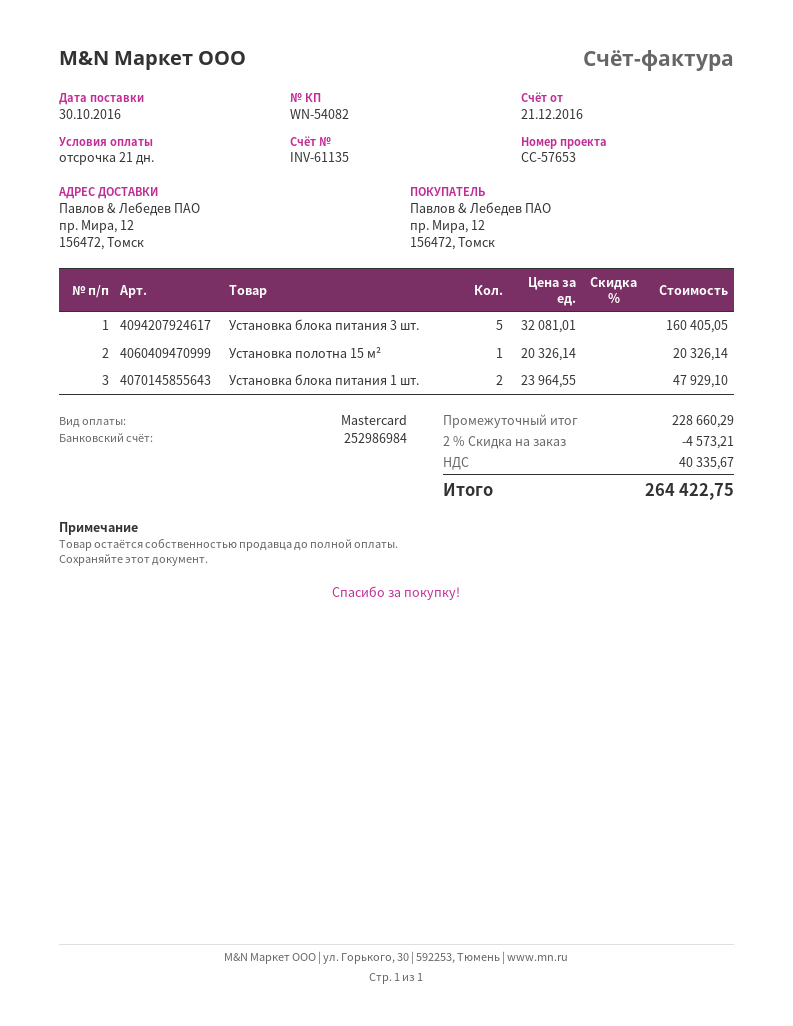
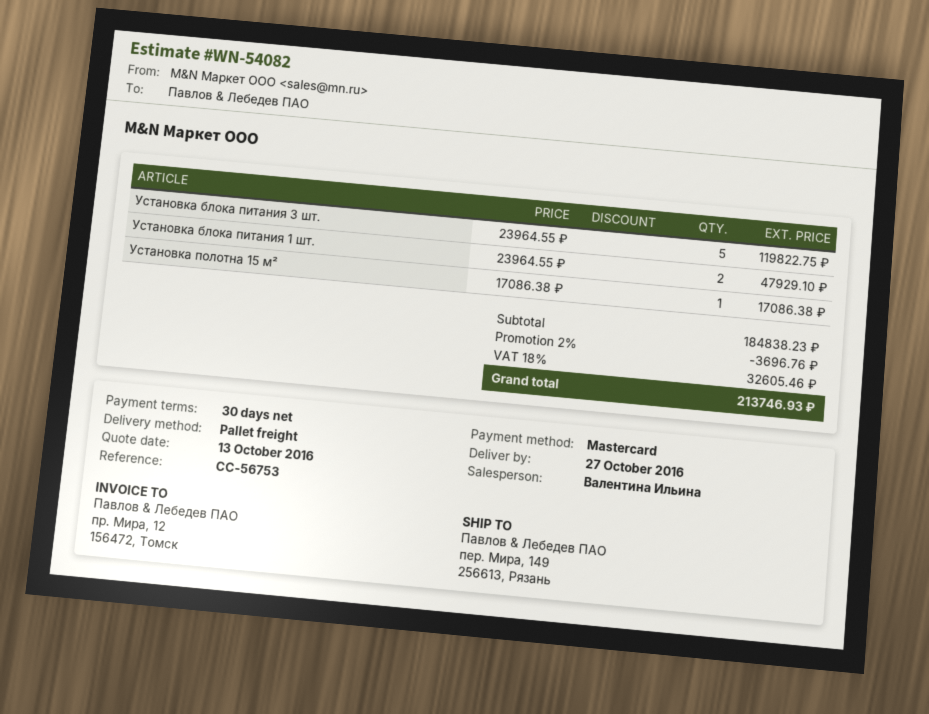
delivery date: 2016-10-30 -> 2016-10-27
payment terms: 21 days -> 30 days
reference: CC-57653 -> CC-56753
ship to: пр. Мира, 12, 156472, Томск -> пер. Мира, 149, 256613, Рязань
Установка блока питания 3 шт.: 5 x 32081.01 = 160405.05 -> 5 x 23964.55 = 119822.75
Установка полотна 15 м²: 1 x 20326.14 = 20326.14 -> 1 x 17086.38 = 17086.38
subtotal: 228660.29 -> 184838.23
discount: 2% = 4573.21 -> 2% = 3696.76
tax: 40335.67 -> 32605.46
total: 264422.75 -> 213746.93

